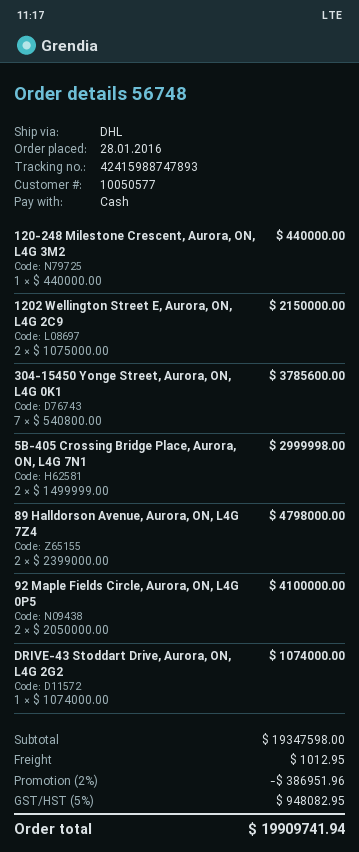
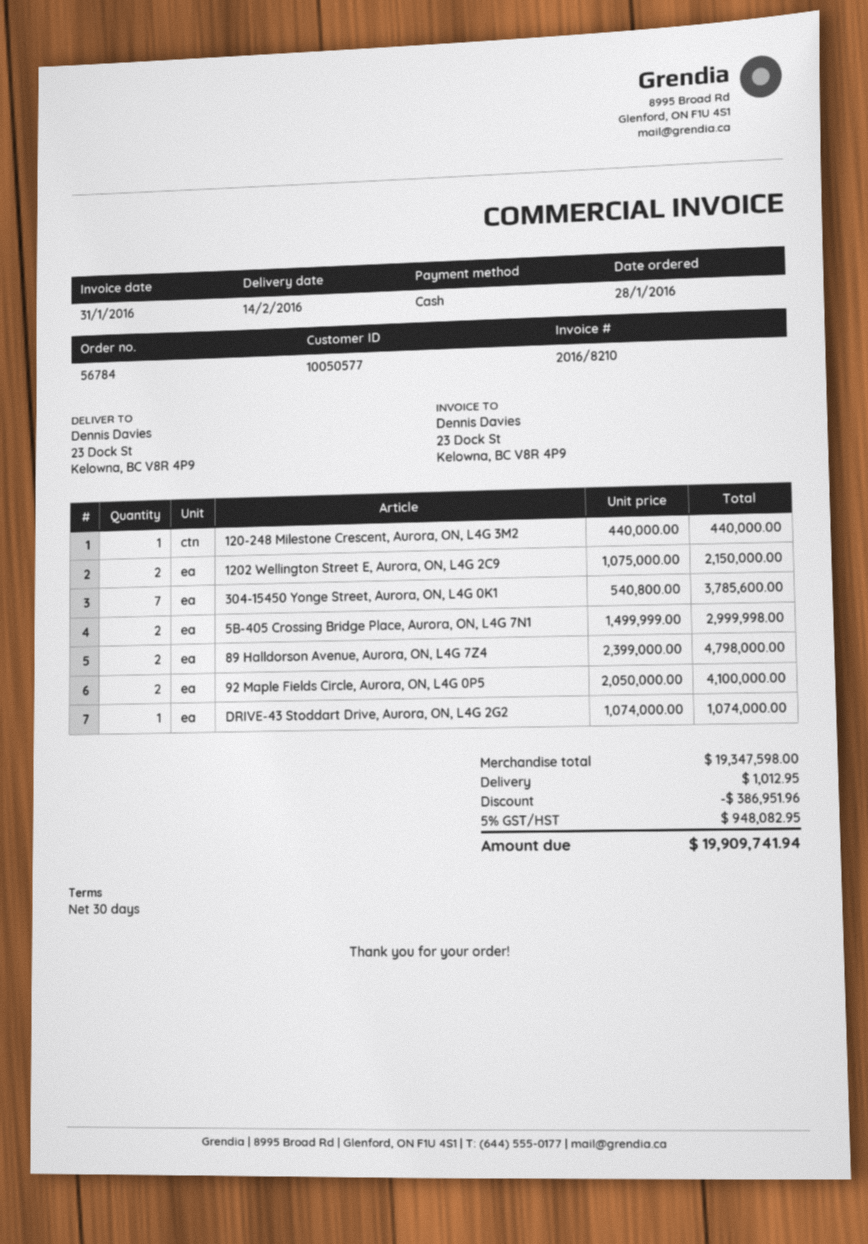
order number: 56748 -> 56784

